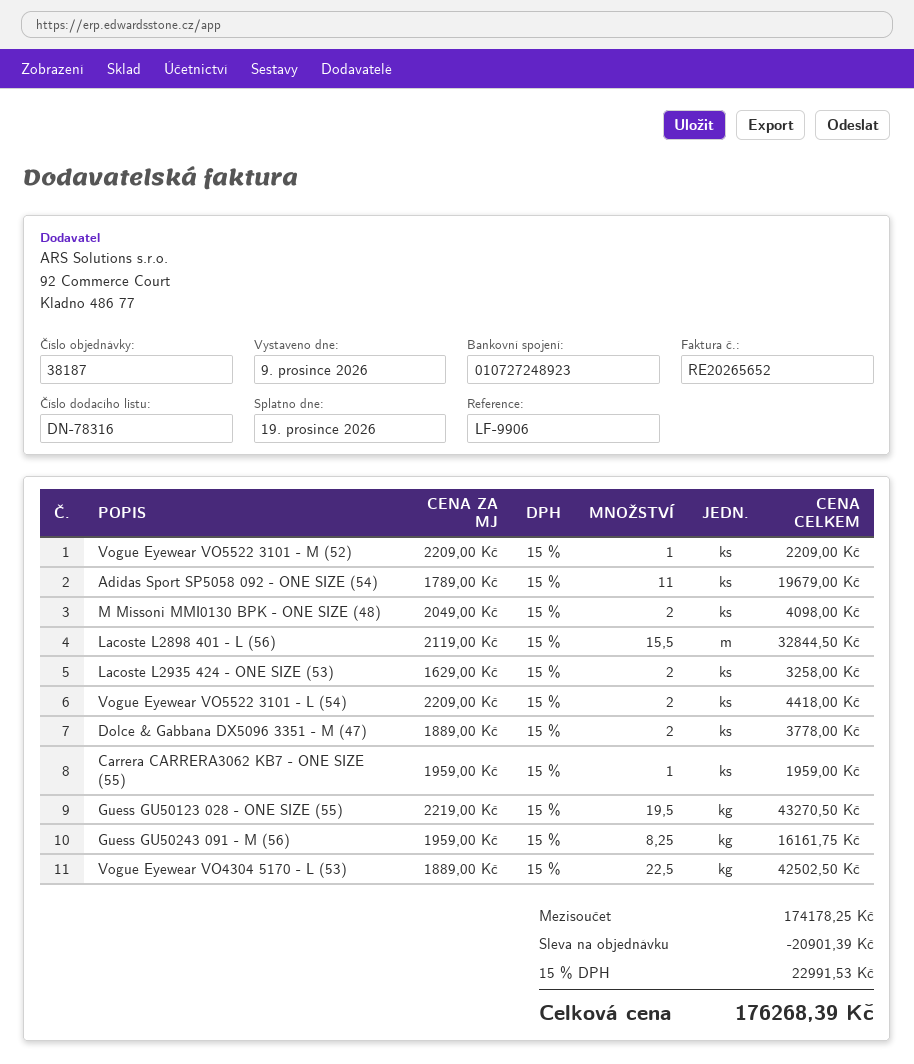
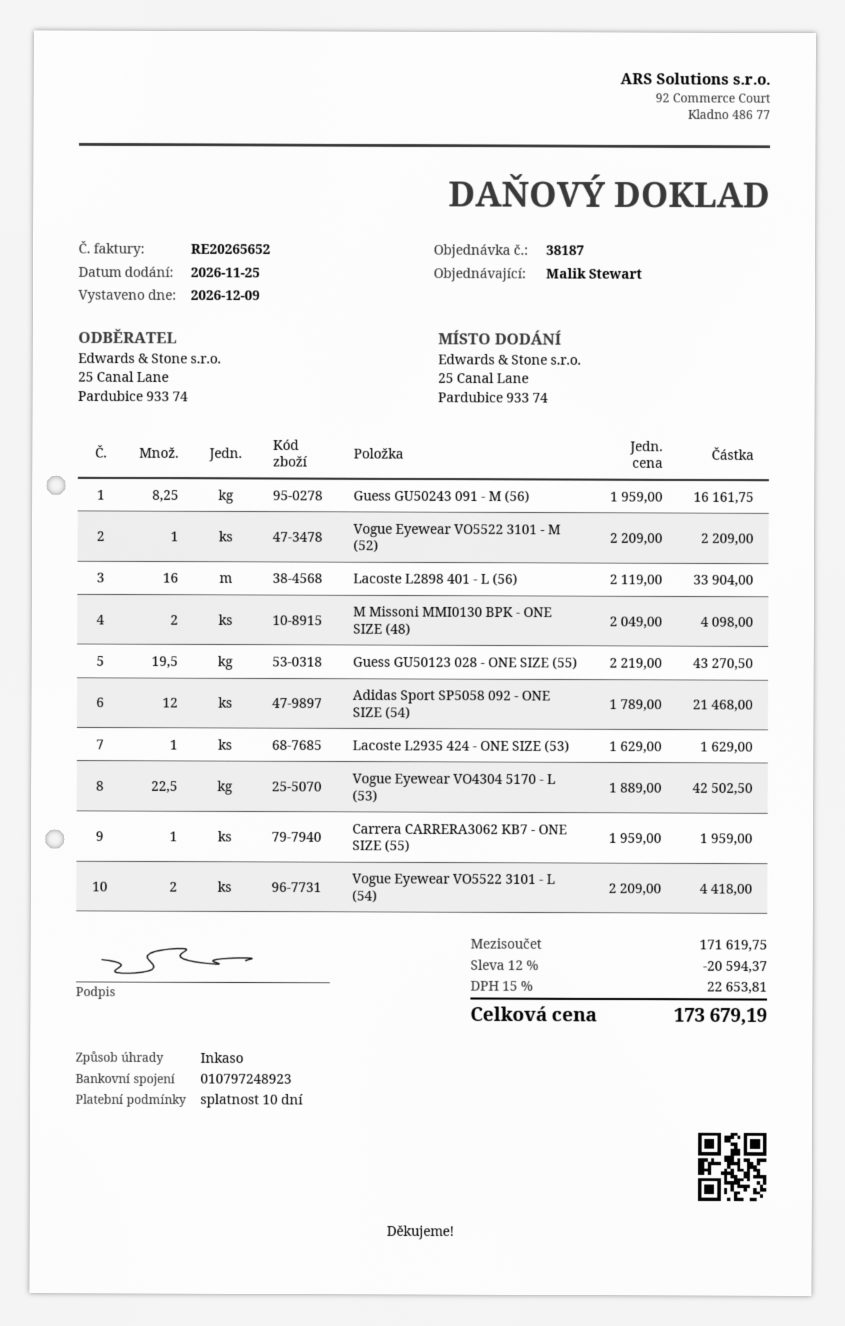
bank account: 010727248923 -> 010797248923
Adidas Sport SP5058 092 - ONE SIZE (54): 11 x 1789.00 = 19679.00 -> 12 x 1789.00 = 21468.00
Lacoste L2898 401 - L (56): 15.5 x 2119.00 = 32844.50 -> 16 x 2119.00 = 33904.00
Lacoste L2935 424 - ONE SIZE (53): 2 x 1629.00 = 3258.00 -> 1 x 1629.00 = 1629.00
Dolce & Gabbana DX5096 3351 - M (47): 2 x 1889.00 = 3778.00 -> none
subtotal: 174178.25 -> 171619.75
discount: 20901.39 -> 20594.37
tax: 15% = 22991.53 -> 15% = 22653.81
total: 176268.39 -> 173679.19

